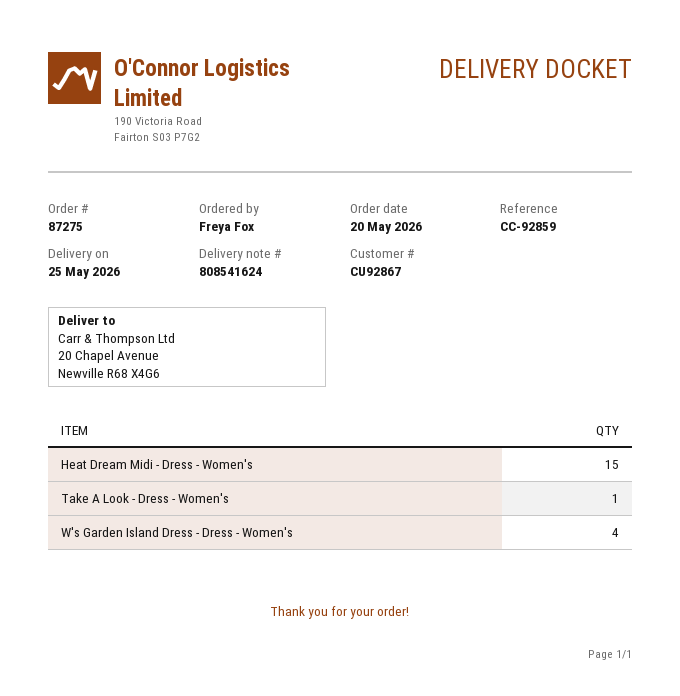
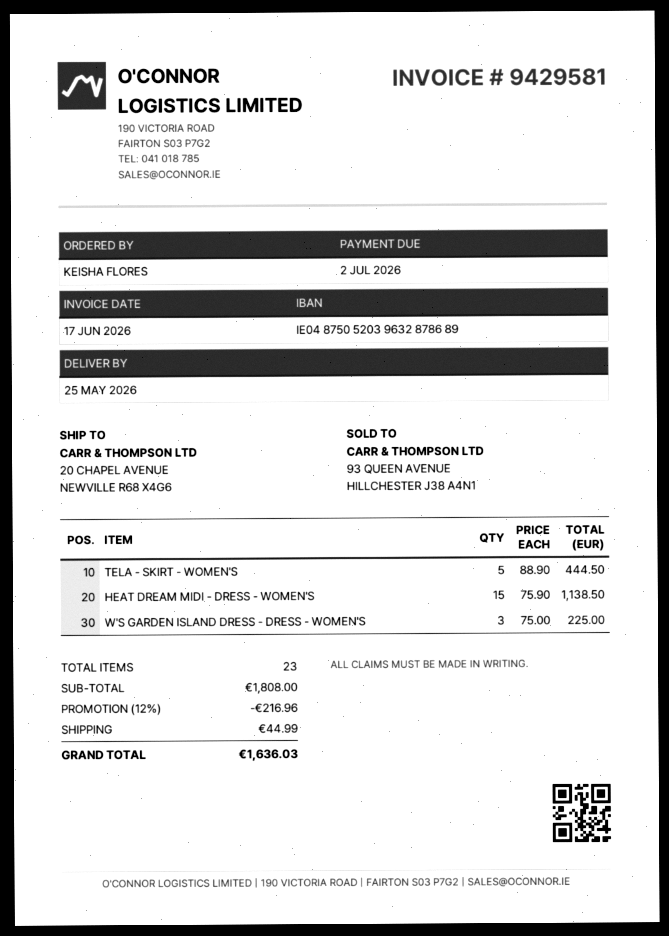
ordered by: Freya Fox -> KEISHA FLORES
Take A Look - Dress - Women's: 1 -> none
W's Garden Island Dress - Dress - Women's: 4 -> 3
TELA - SKIRT - WOMEN'S: none -> 5

